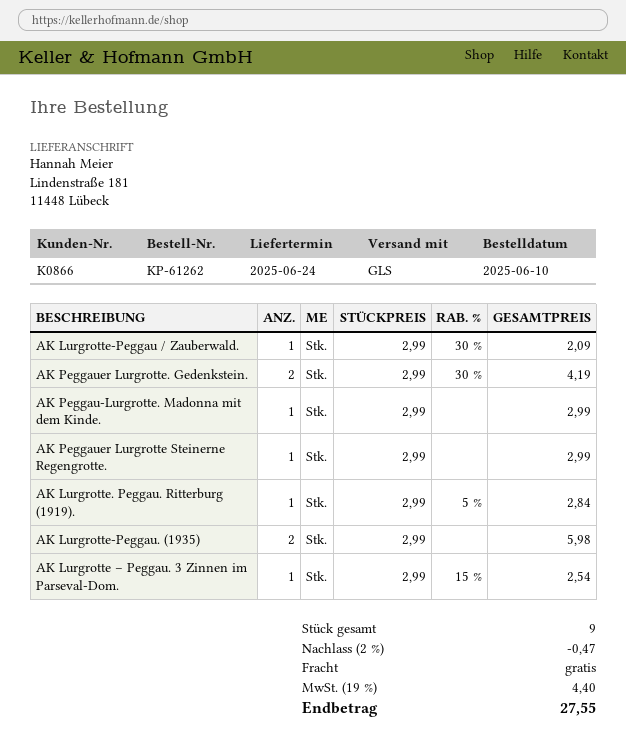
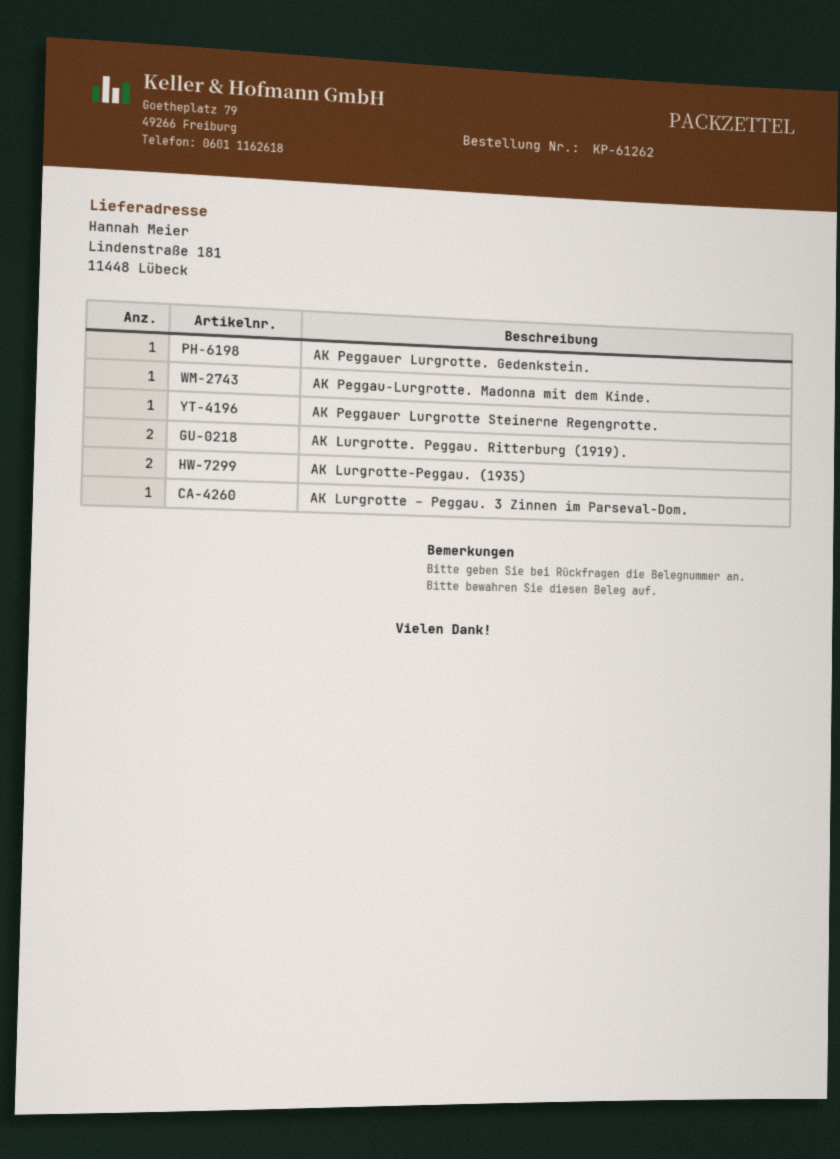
AK Lurgrotte-Peggau / Zauberwald.: 1 -> none
AK Peggauer Lurgrotte. Gedenkstein.: 2 -> 1
AK Lurgrotte. Peggau. Ritterburg (1919).: 1 -> 2

